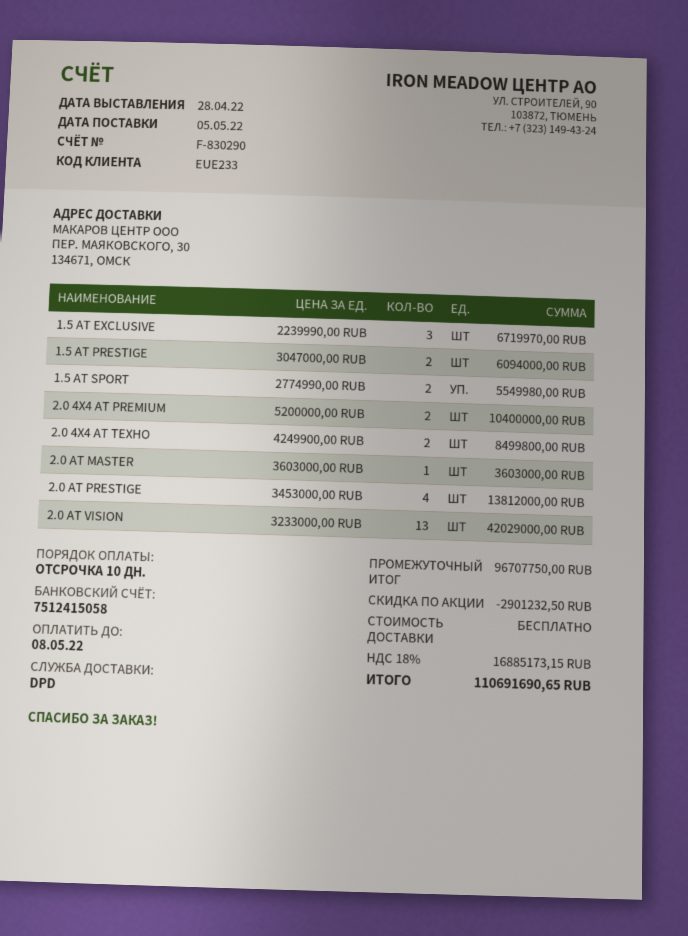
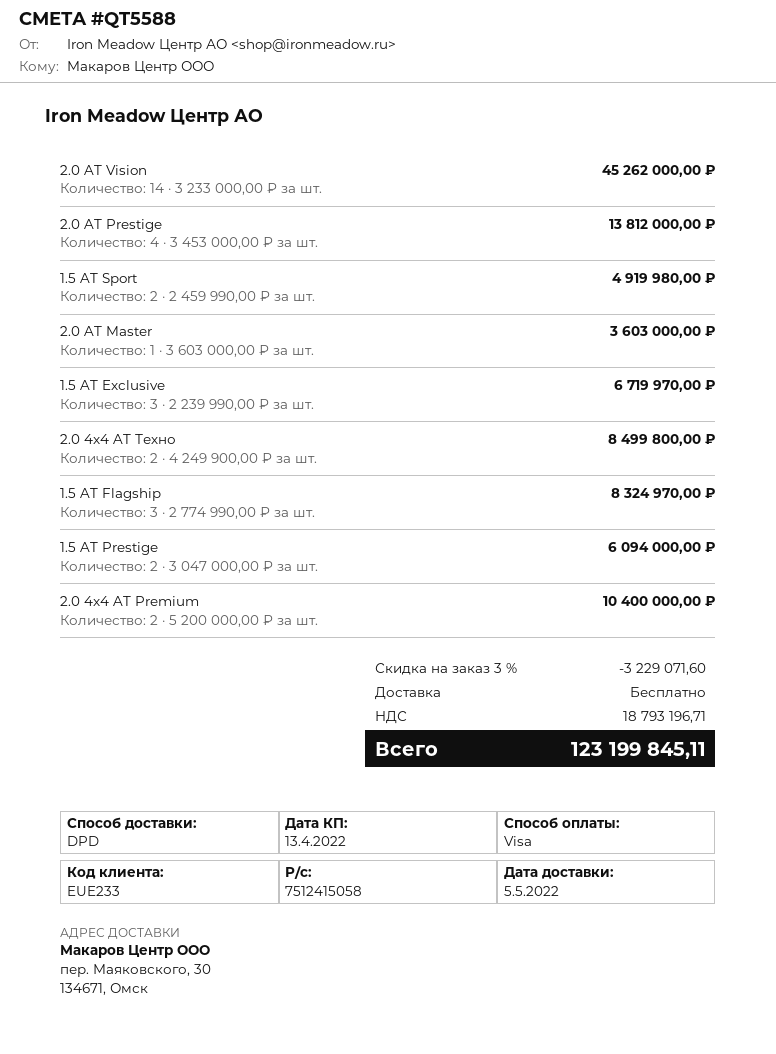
1.5 AT SPORT: 2 x 2774990.00 = 5549980.00 -> 2 x 2459990.00 = 4919980.00
2.0 AT VISION: 13 x 3233000.00 = 42029000.00 -> 14 x 3233000.00 = 45262000.00
1.5 AT Flagship: none -> 3 x 2774990.00 = 8324970.00
discount: 2901232.50 -> 3229071.60
tax: 16885173.15 -> 18793196.71
total: 110691690.65 -> 123199845.11

